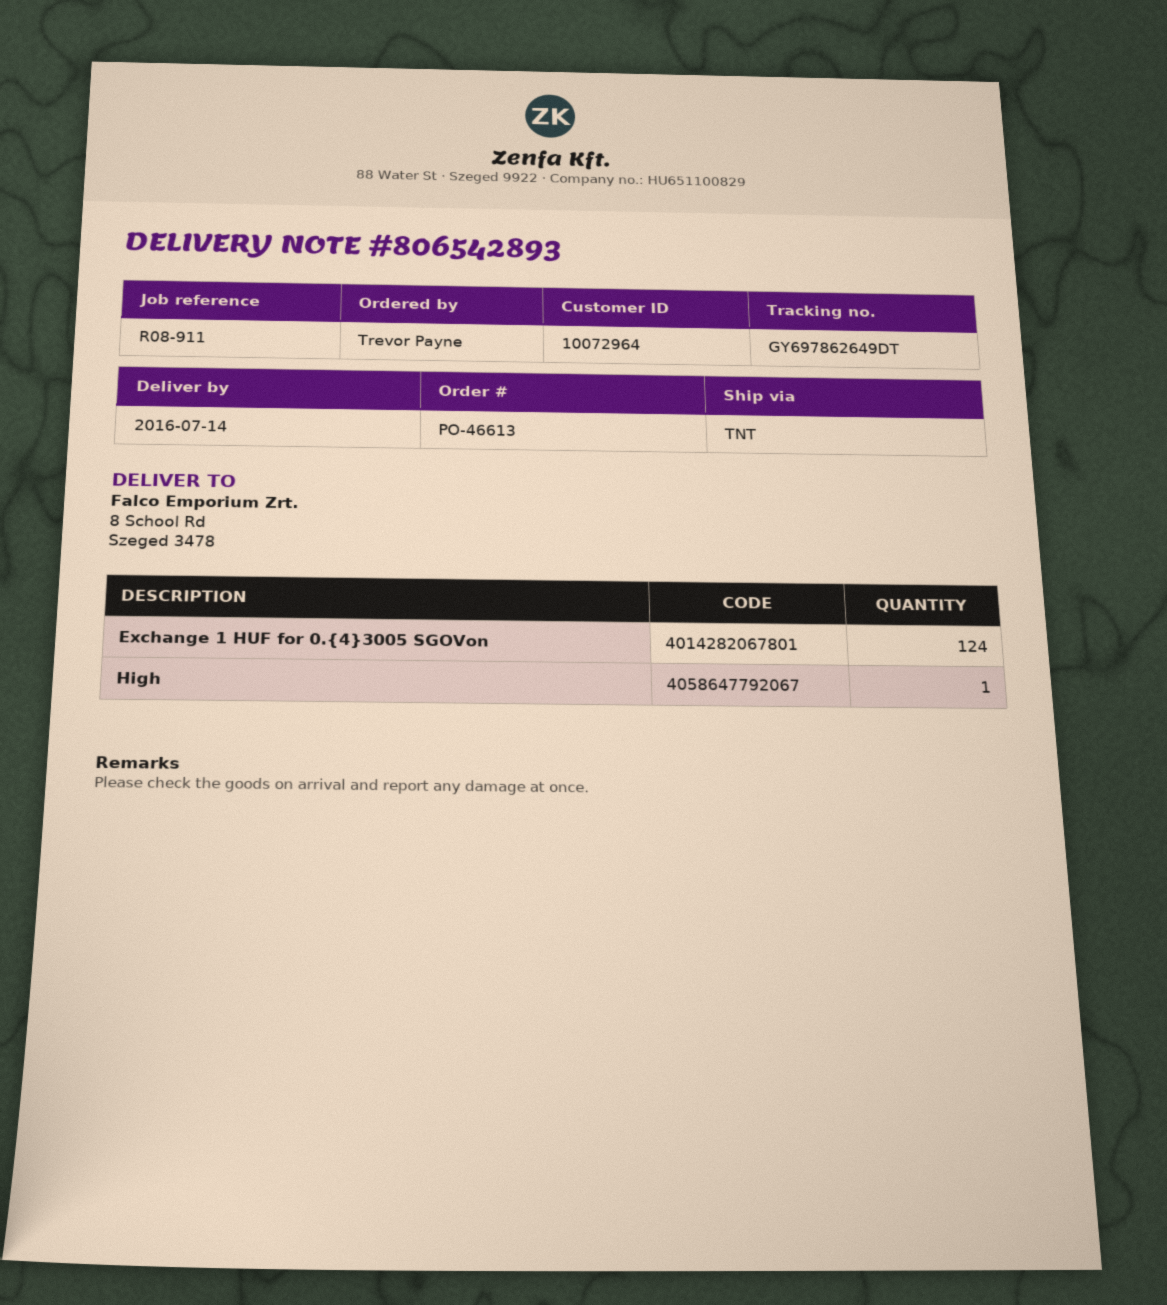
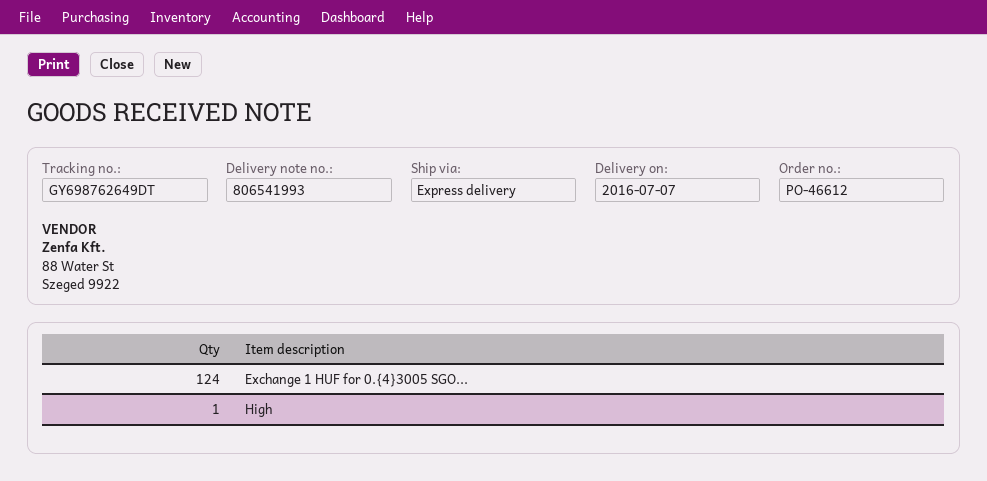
order number: PO-46613 -> PO-46612
delivery note number: 806542893 -> 806541993
delivery date: 2016-07-14 -> 2016-07-07
shipping method: TNT -> express
tracking number: GY697862649DT -> GY698762649DT

